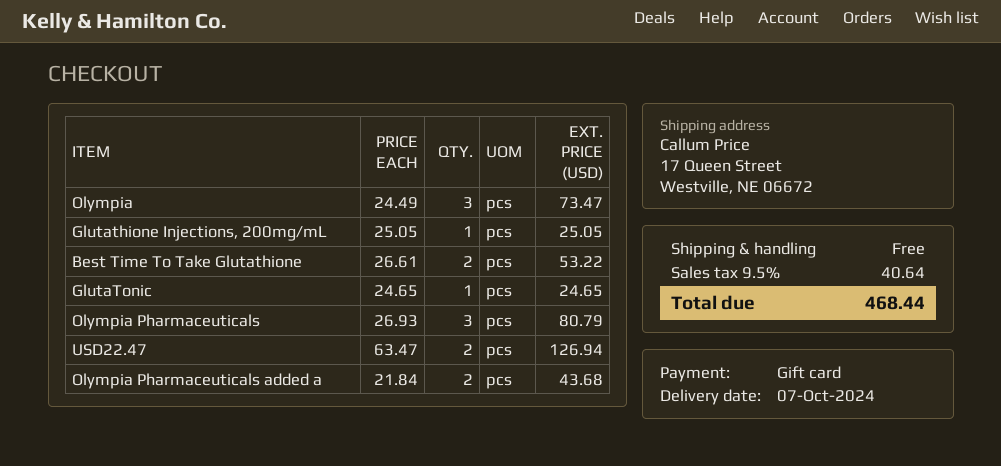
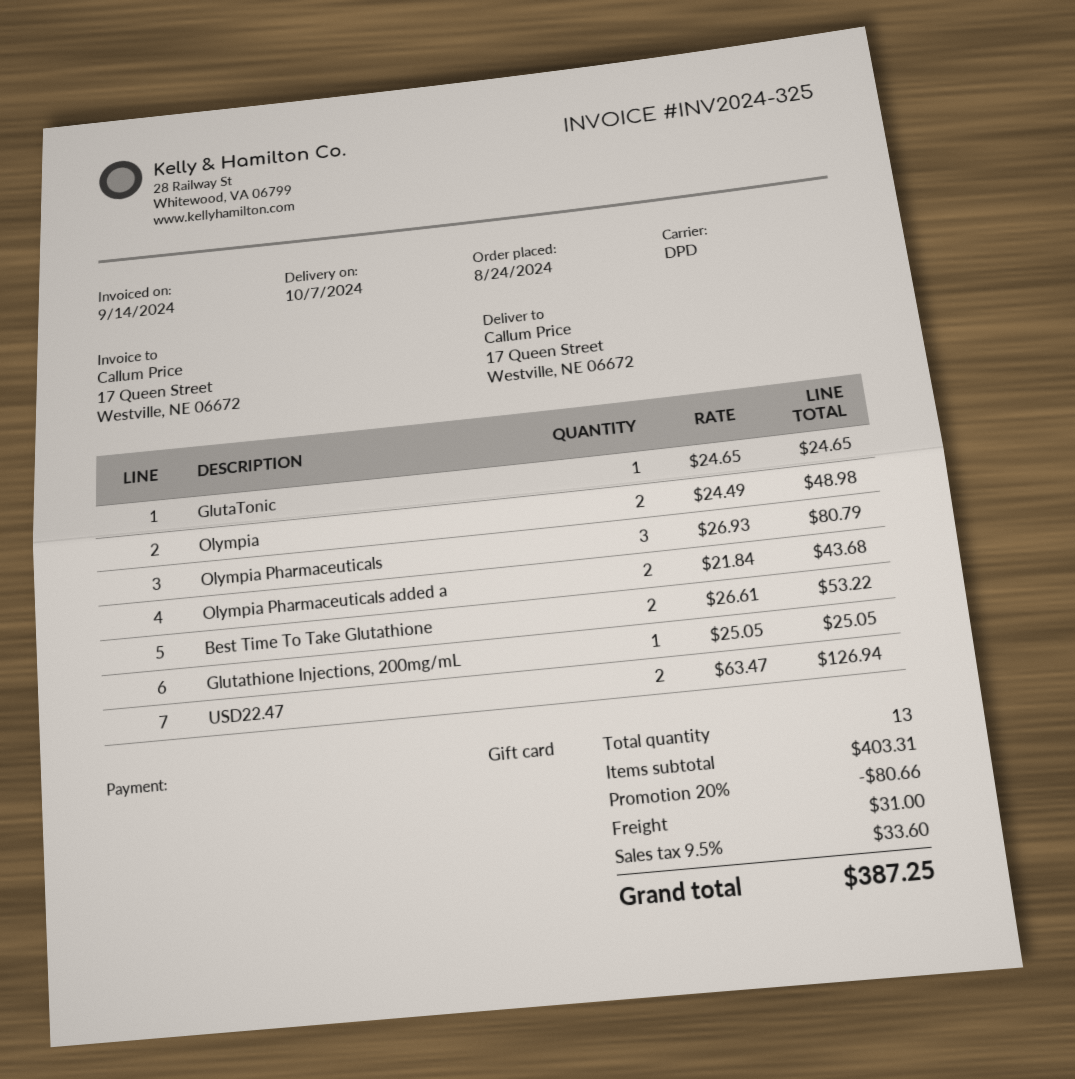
Olympia: 3 x 24.49 = 73.47 -> 2 x 24.49 = 48.98
discount: none -> 20% = 80.66
shipping: 0.00 -> 31.00
tax: 9.5% = 40.64 -> 9.5% = 33.60
total: 468.44 -> 387.25

